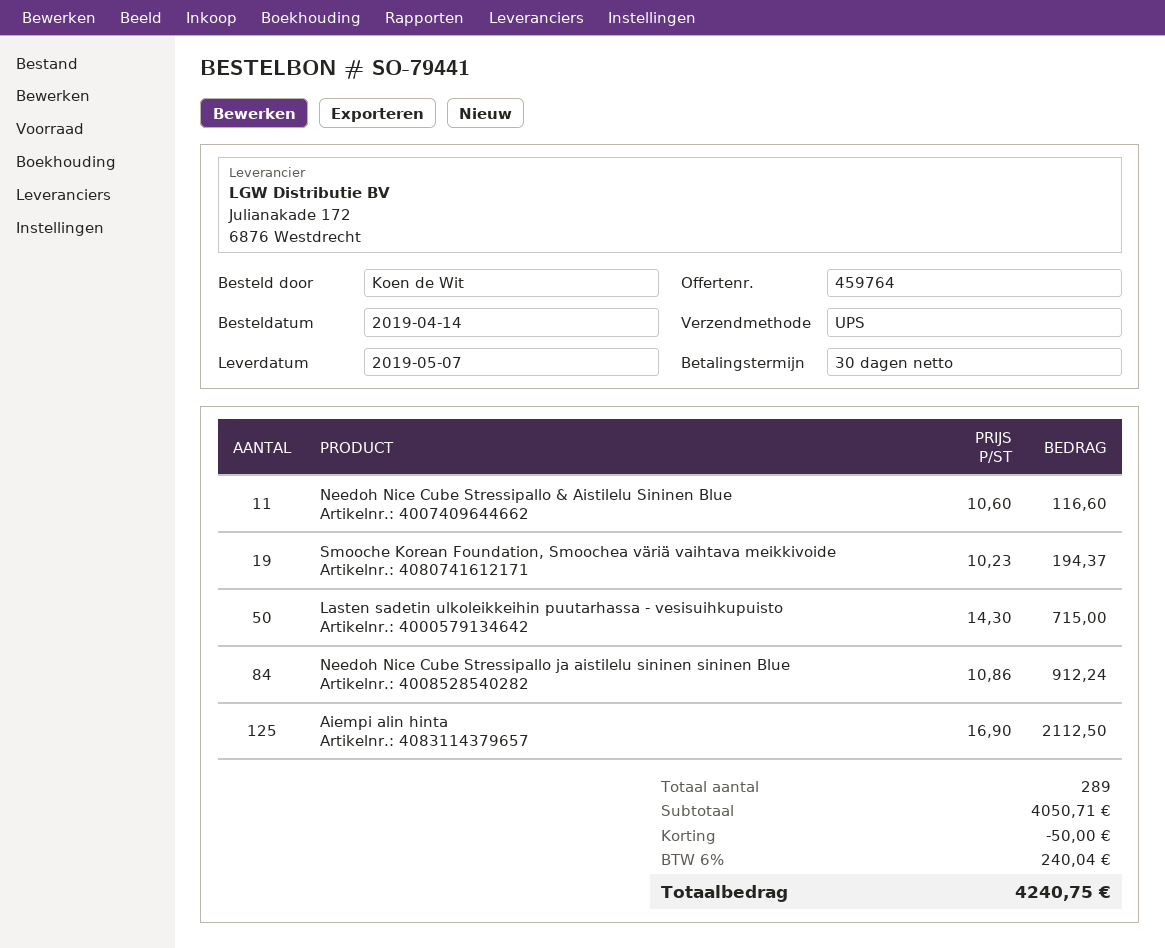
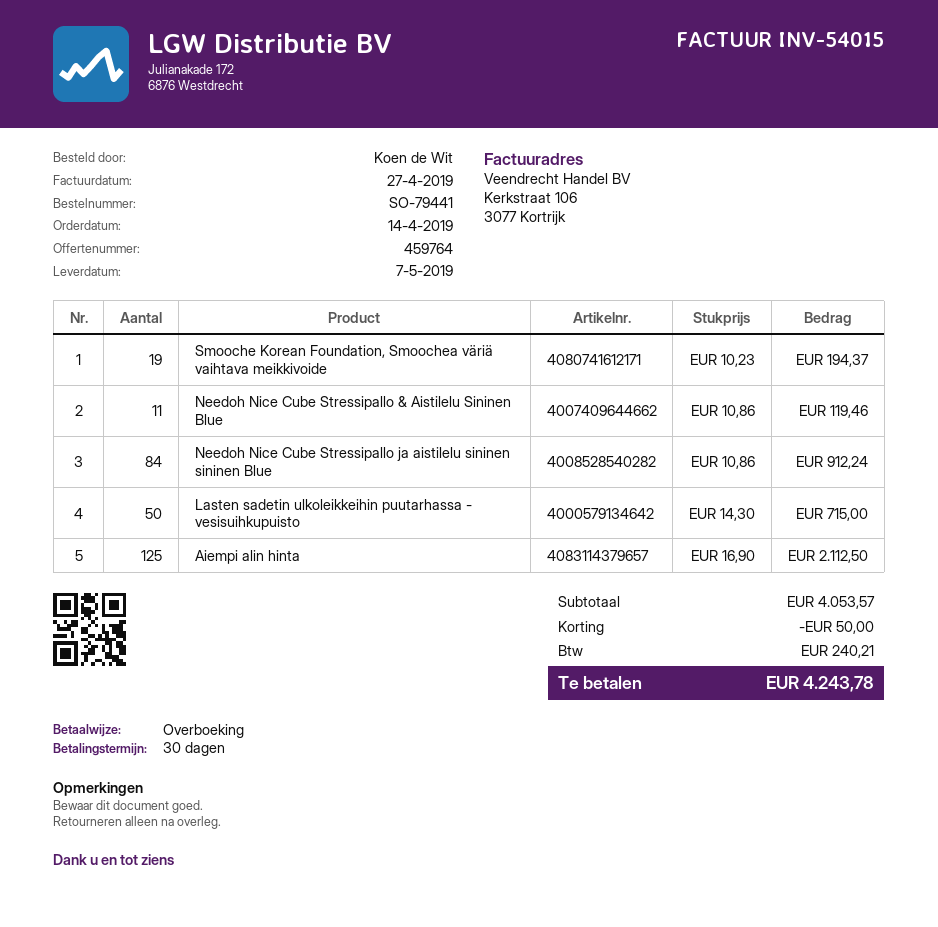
Needoh Nice Cube Stressipallo & Aistilelu Sininen Blue: 11 x 10.60 = 116.60 -> 11 x 10.86 = 119.46
subtotal: 4050.71 -> 4053.57
tax: 240.04 -> 240.21
total: 4240.75 -> 4243.78

